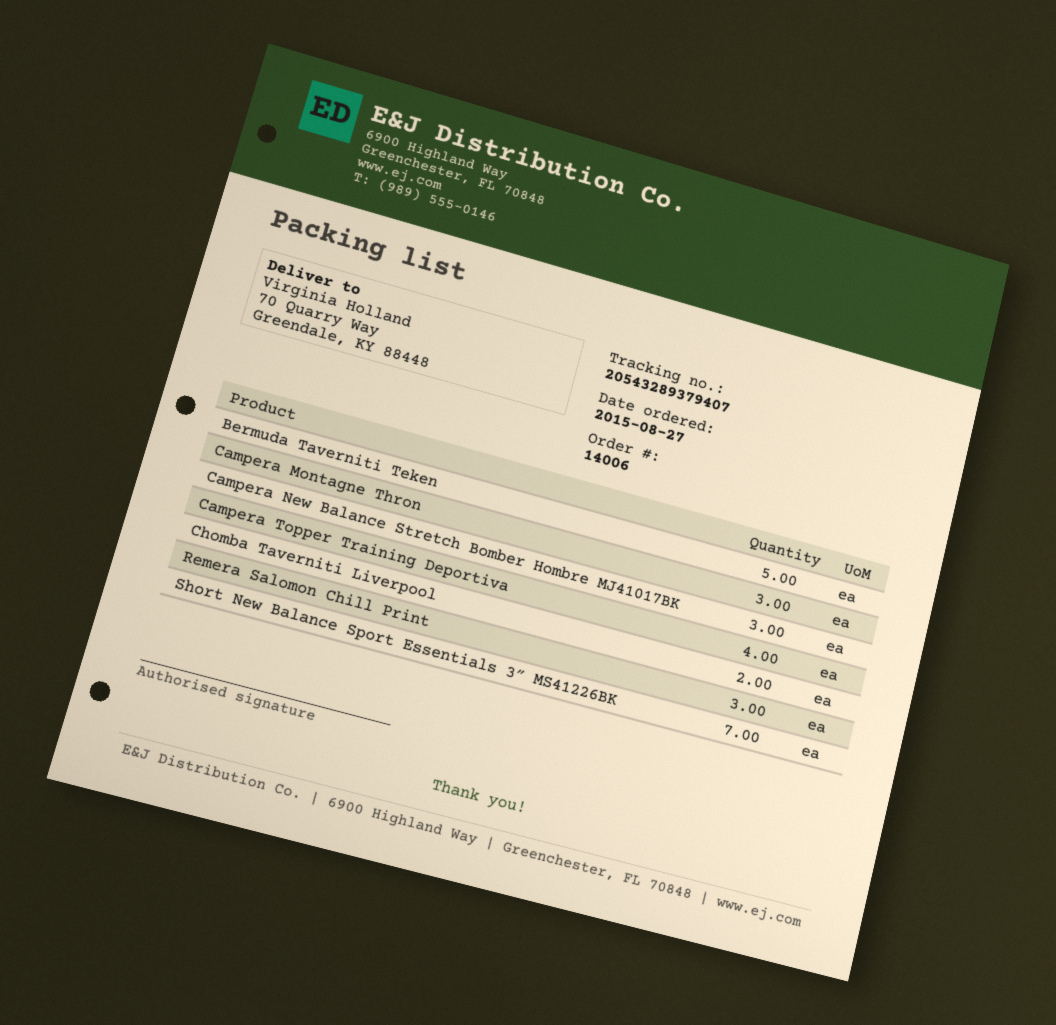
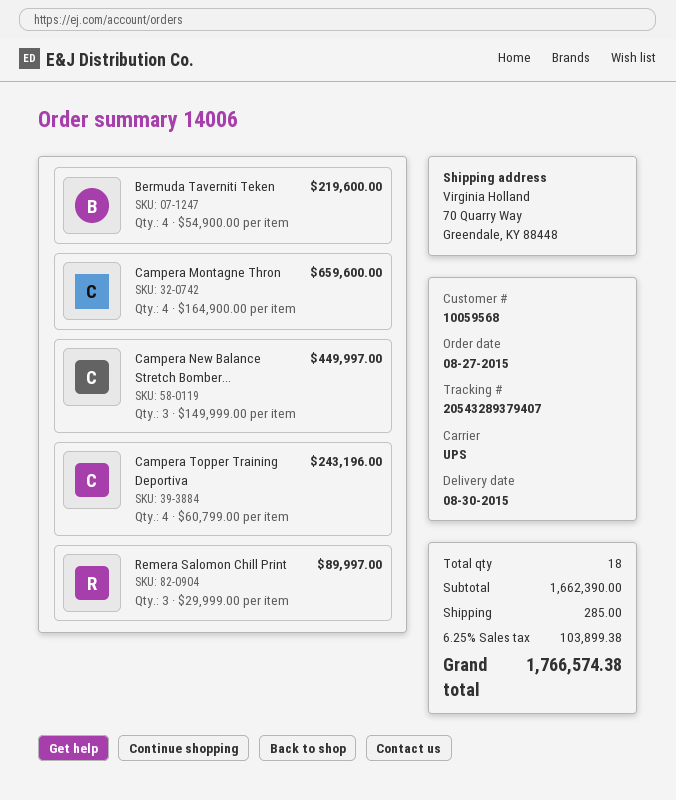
Bermuda Taverniti Teken: 5 -> 4
Campera Montagne Thron: 3 -> 4
Chomba Taverniti Liverpool: 2 -> none
Short New Balance Sport Essentials 3″ MS41226BK: 7 -> none

